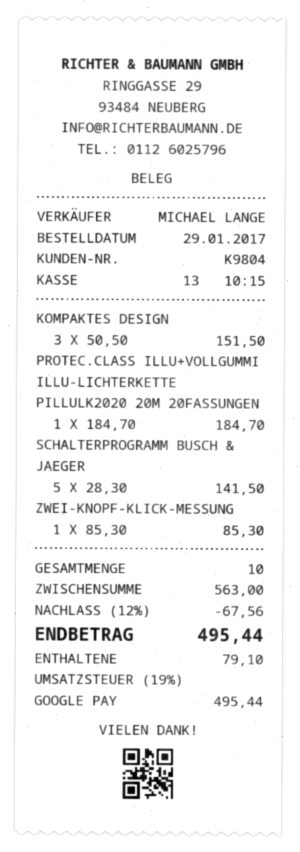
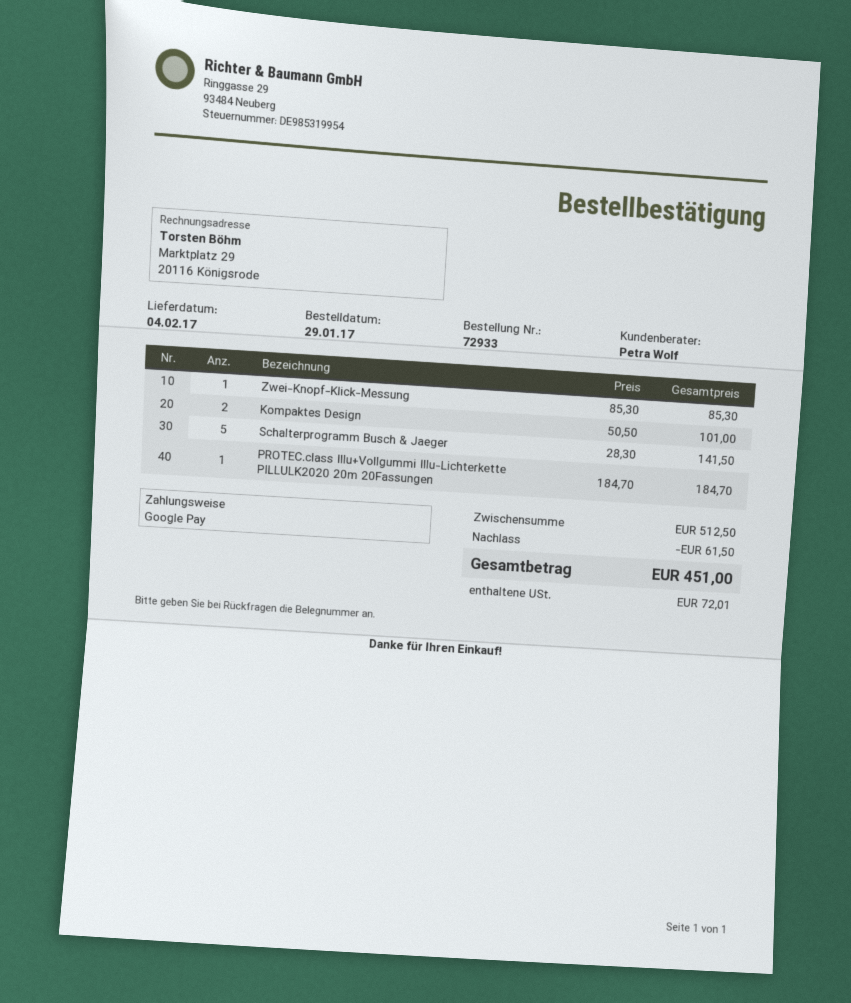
sales rep: MICHAEL LANGE -> Petra Wolf
KOMPAKTES DESIGN: 3 x 50.50 = 151.50 -> 2 x 50.50 = 101.00
subtotal: 563.00 -> 512.50
discount: 67.56 -> 61.50
tax: 79.10 -> 72.01
total: 495.44 -> 451.00

